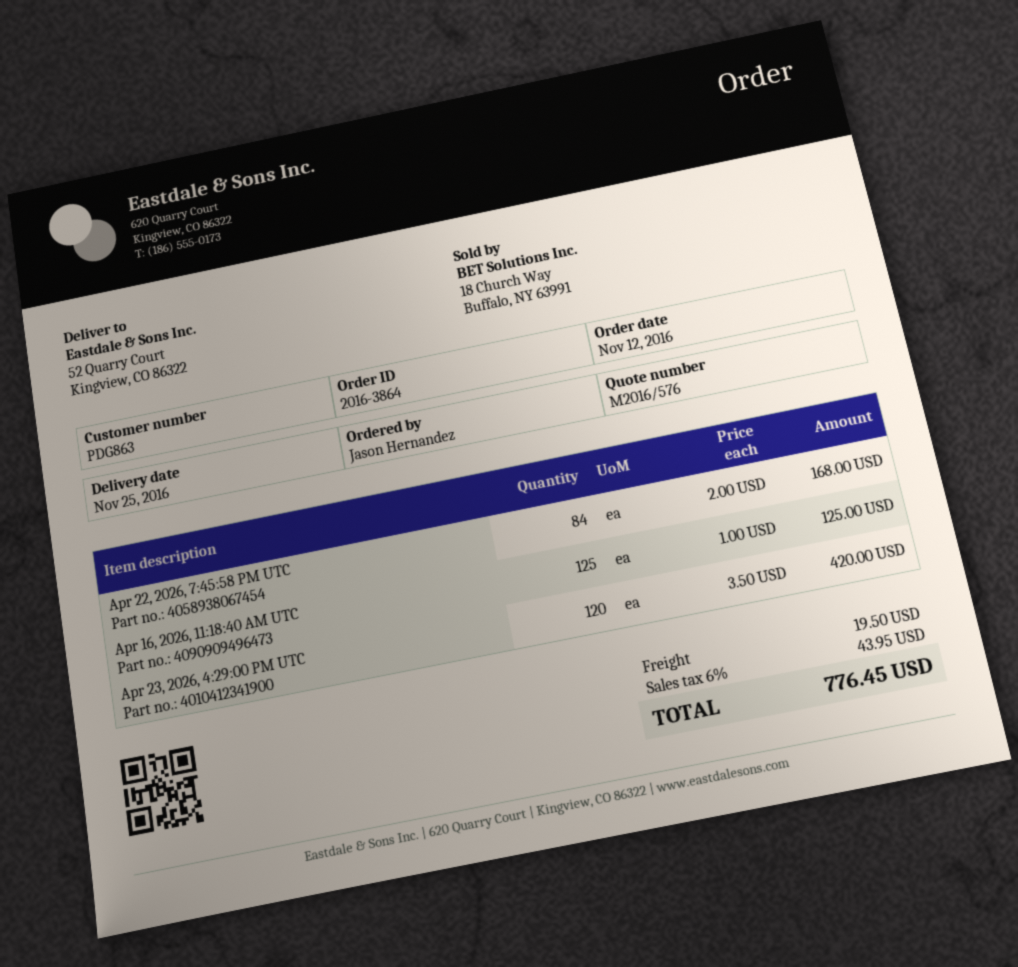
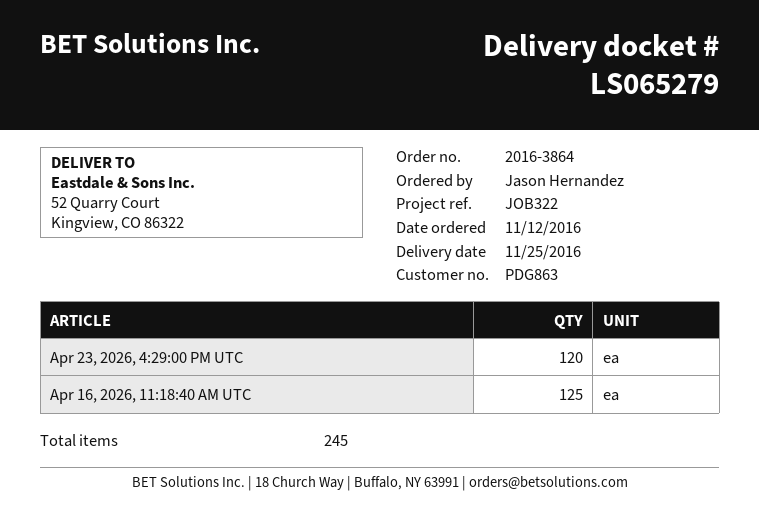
Apr 22, 2026, 7:45:58 PM UTC: 84 -> none

